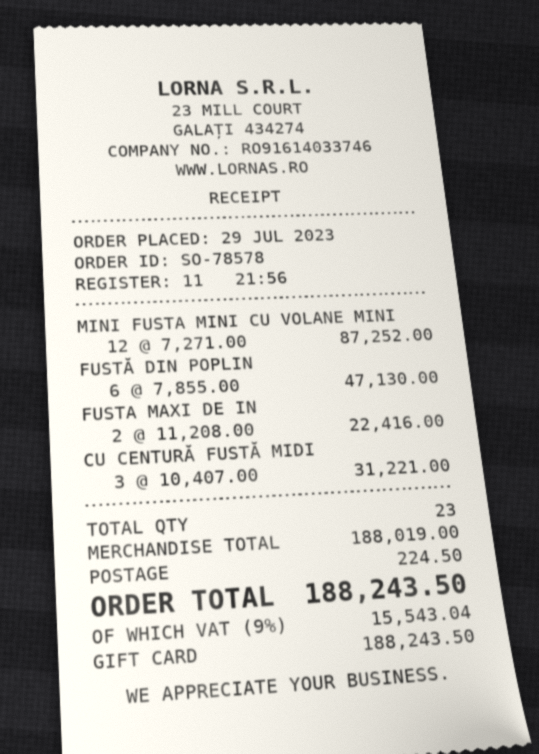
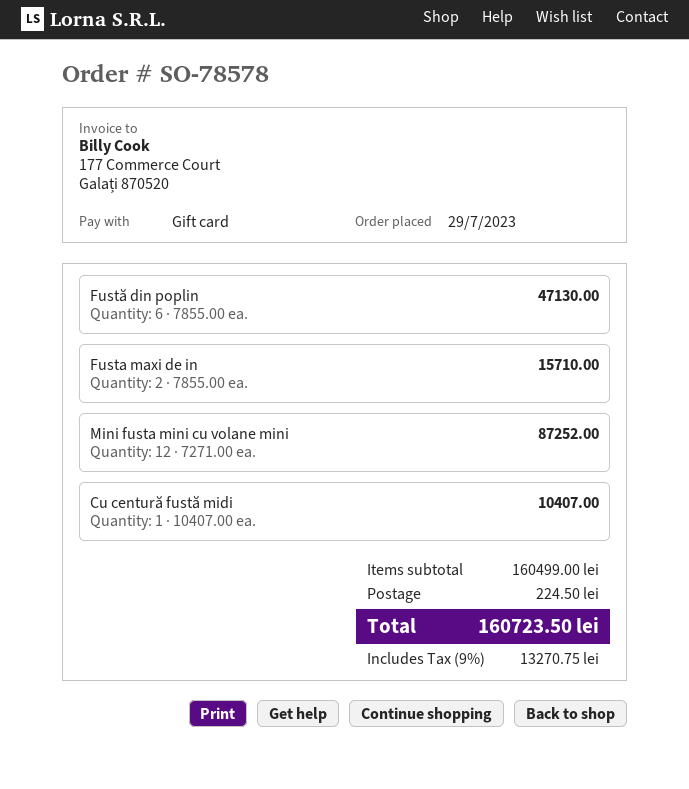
FUSTA MAXI DE IN: 2 x 11208.00 = 22416.00 -> 2 x 7855.00 = 15710.00
CU CENTURĂ FUSTĂ MIDI: 3 x 10407.00 = 31221.00 -> 1 x 10407.00 = 10407.00
subtotal: 188019.00 -> 160499.00
tax: 9% = 15543.04 -> 9% = 13270.75
total: 188243.50 -> 160723.50

